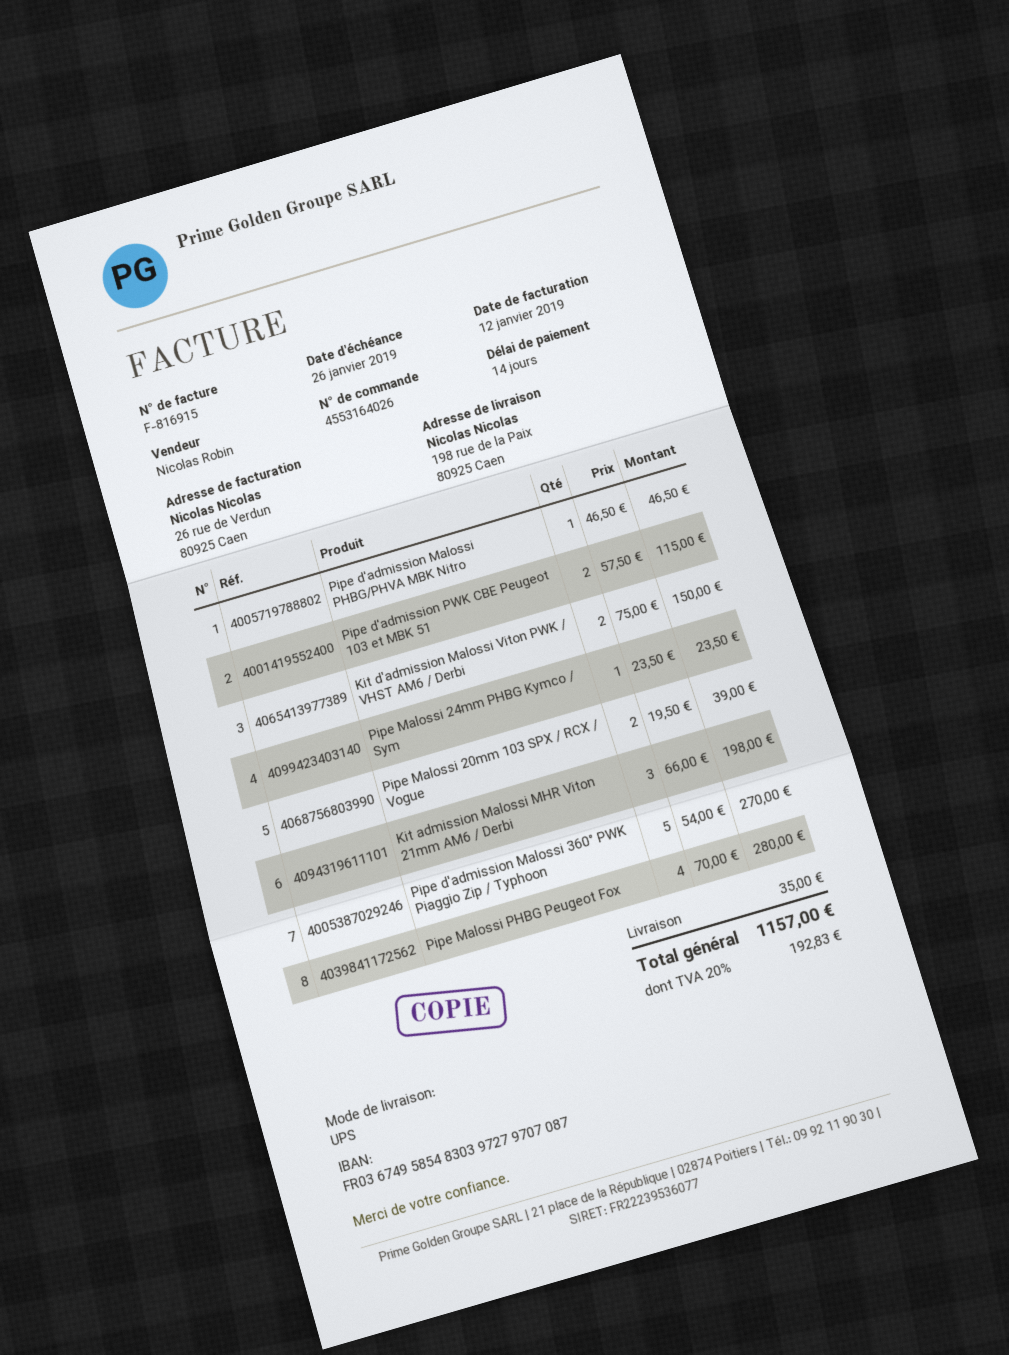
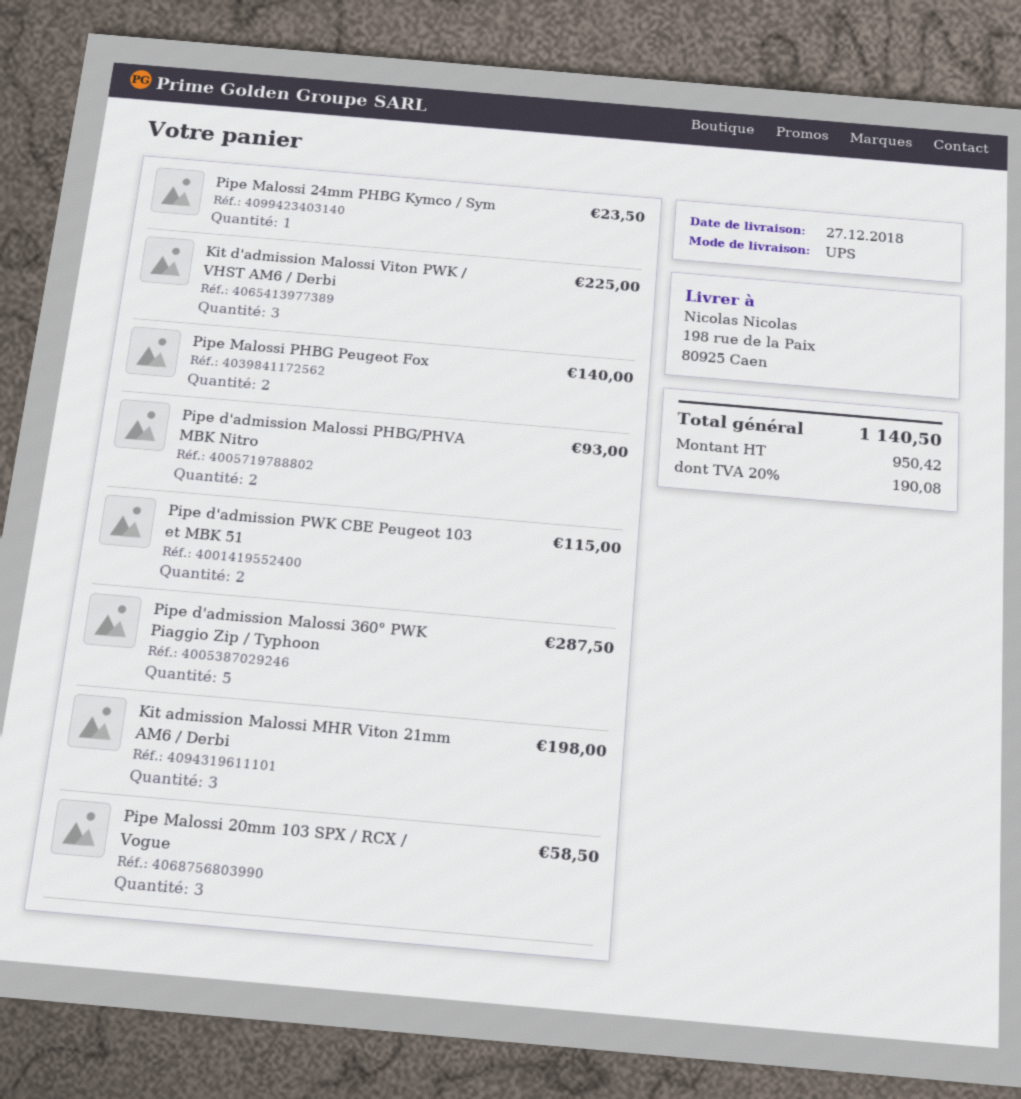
Pipe d'admission Malossi PHBG/PHVA MBK Nitro: 1 for 46.50 -> 2 for 93.00
Kit d'admission Malossi Viton PWK / VHST AM6 / Derbi: 2 for 150.00 -> 3 for 225.00
Pipe Malossi 20mm 103 SPX / RCX / Vogue: 2 for 39.00 -> 3 for 58.50
Pipe d'admission Malossi 360° PWK Piaggio Zip / Typhoon: 5 for 270.00 -> 5 for 287.50
Pipe Malossi PHBG Peugeot Fox: 4 for 280.00 -> 2 for 140.00
shipping: 35.00 -> none
tax: 20% = 192.83 -> 20% = 190.08
total: 1157.00 -> 1140.50

